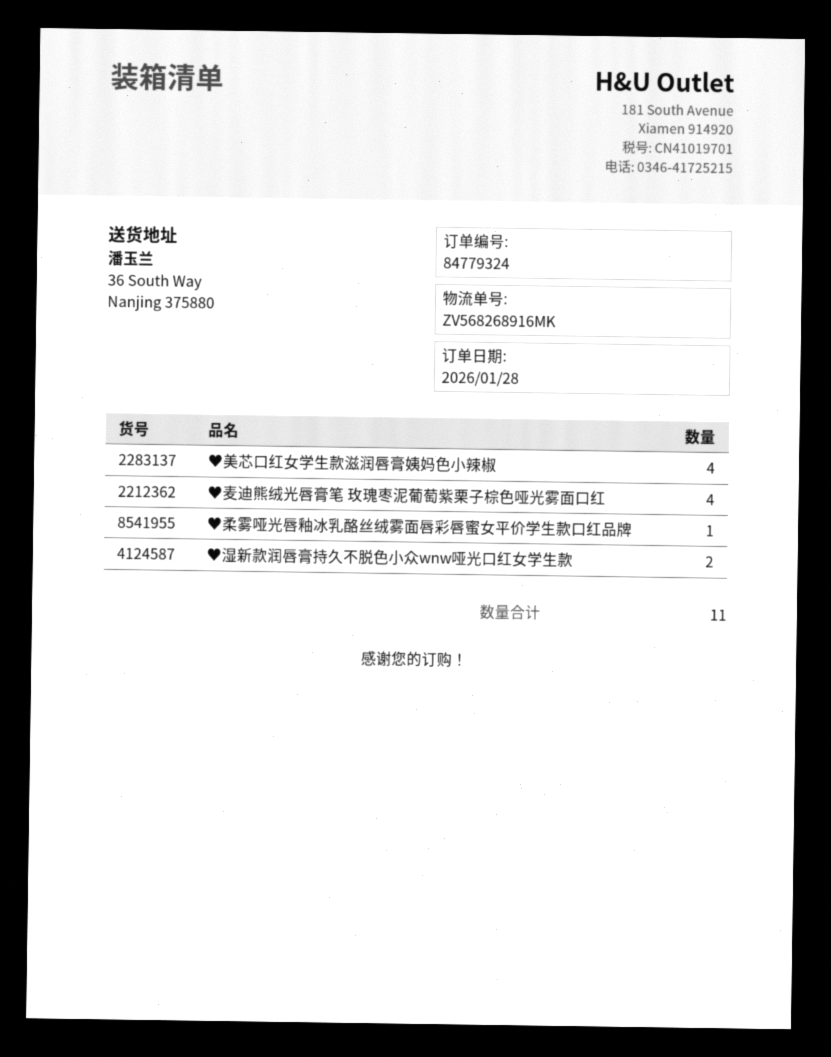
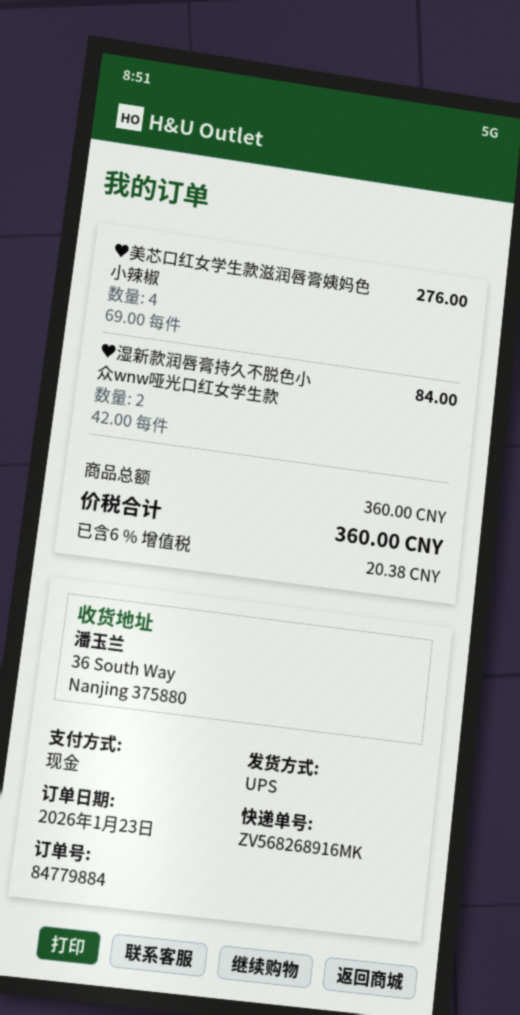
order number: 84779324 -> 84779884
order date: 2026-01-28 -> 2026-01-23
♥麦迪熊绒光唇膏笔 玫瑰枣泥葡萄紫栗子棕色哑光雾面口红: 4 -> none
♥柔雾哑光唇釉冰乳酪丝绒雾面唇彩唇蜜女平价学生款口红品牌: 1 -> none

